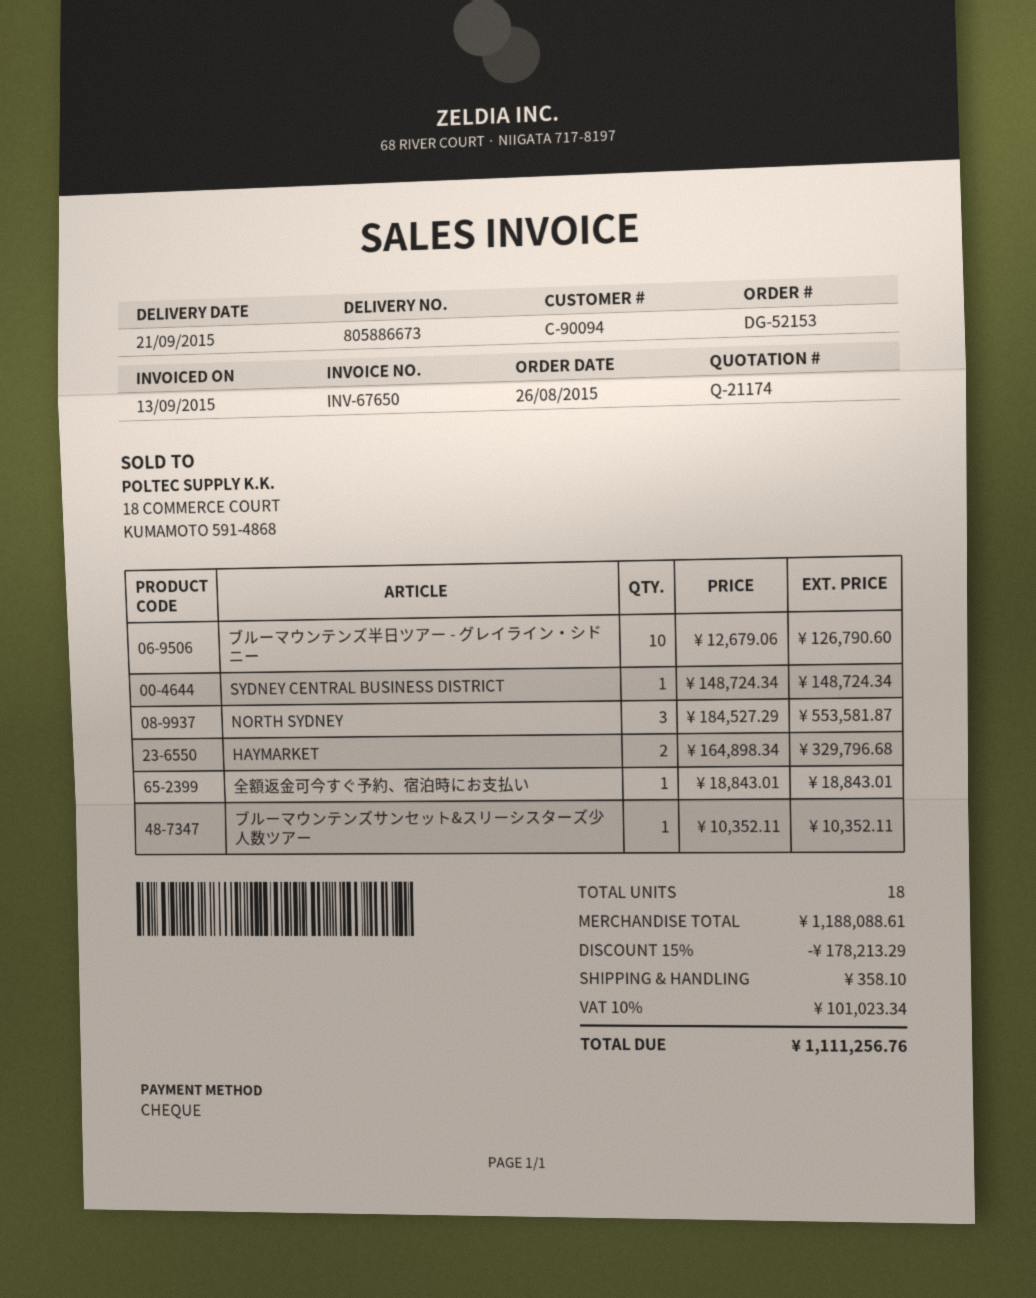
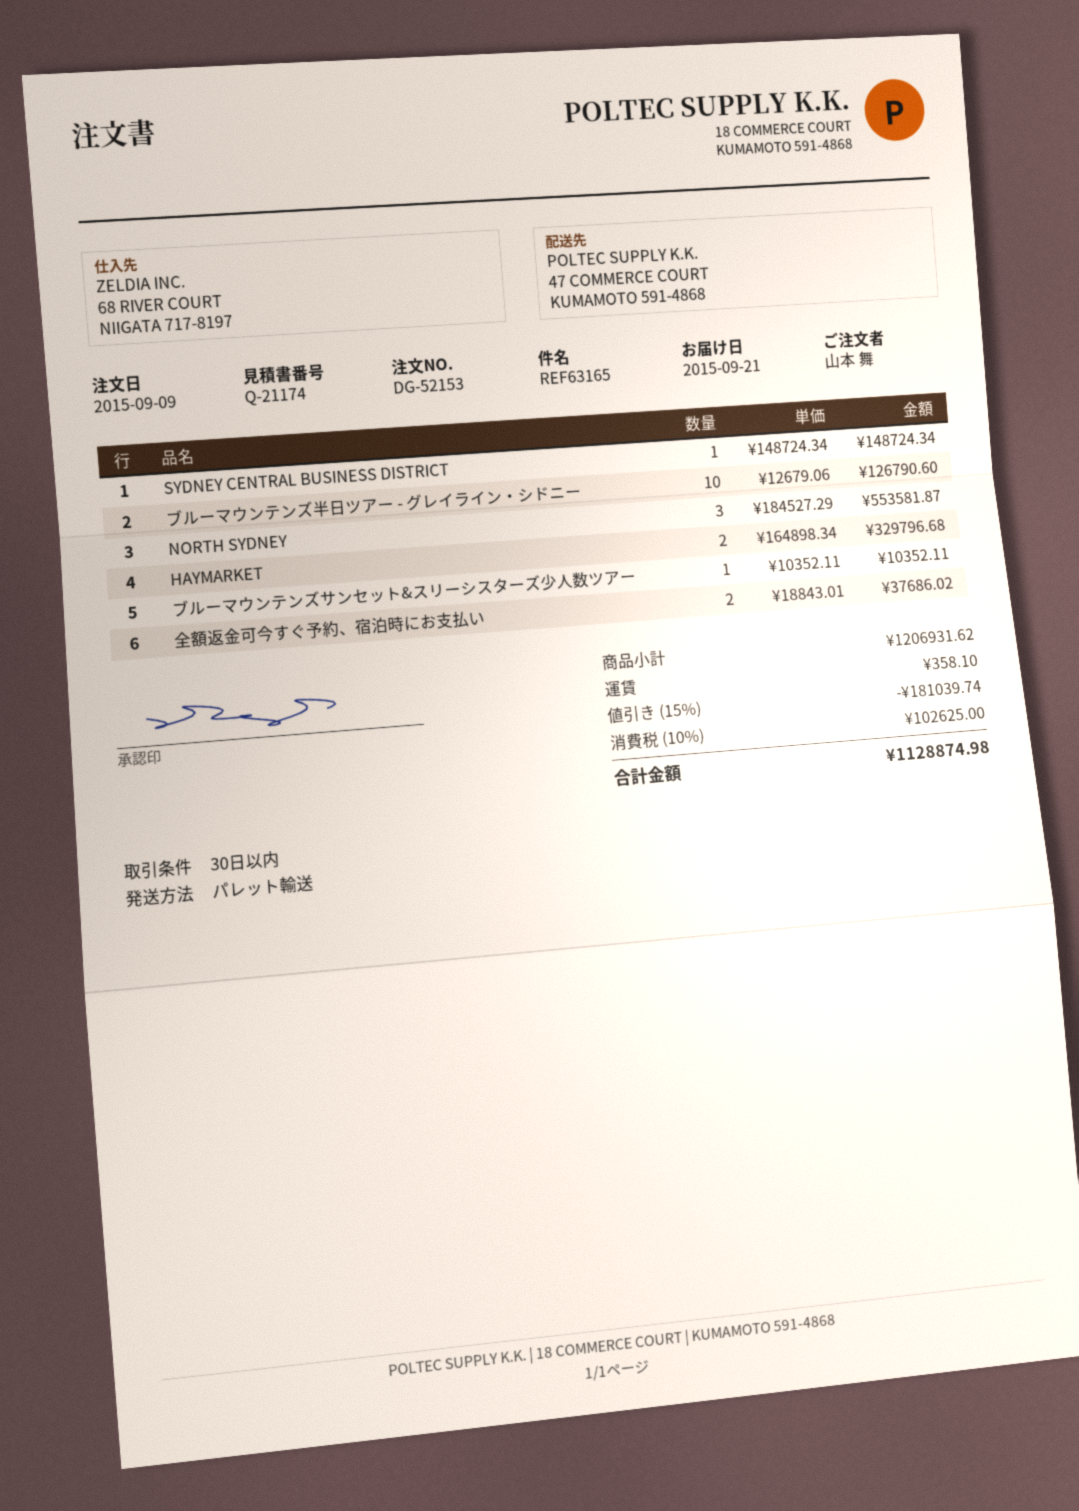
order date: 2015-08-26 -> 2015-09-09
全額返金可今すぐ予約、宿泊時にお支払い: 1 x 18843.01 = 18843.01 -> 2 x 18843.01 = 37686.02
subtotal: 1188088.61 -> 1206931.62
discount: 15% = 178213.29 -> 15% = 181039.74
tax: 10% = 101023.34 -> 10% = 102625.00
total: 1111256.76 -> 1128874.98

